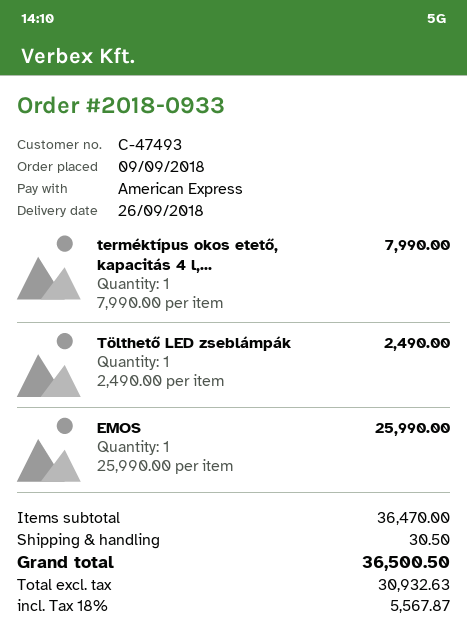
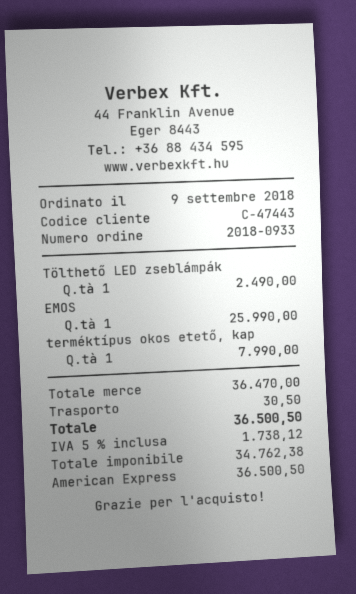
customer number: C-47493 -> C-47443
net: 30932.63 -> 34762.38
tax: 18% = 5567.87 -> 5% = 1738.12

